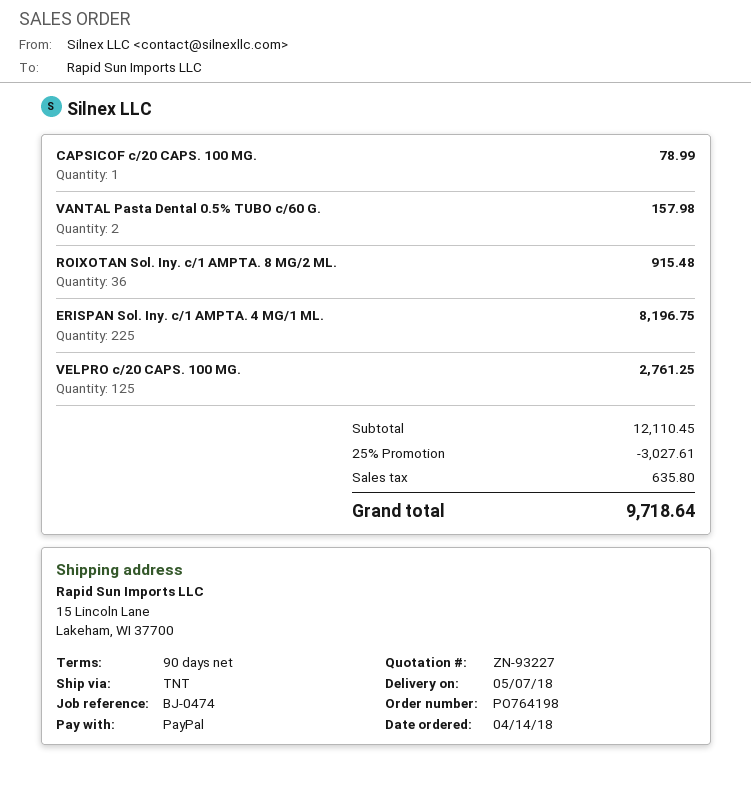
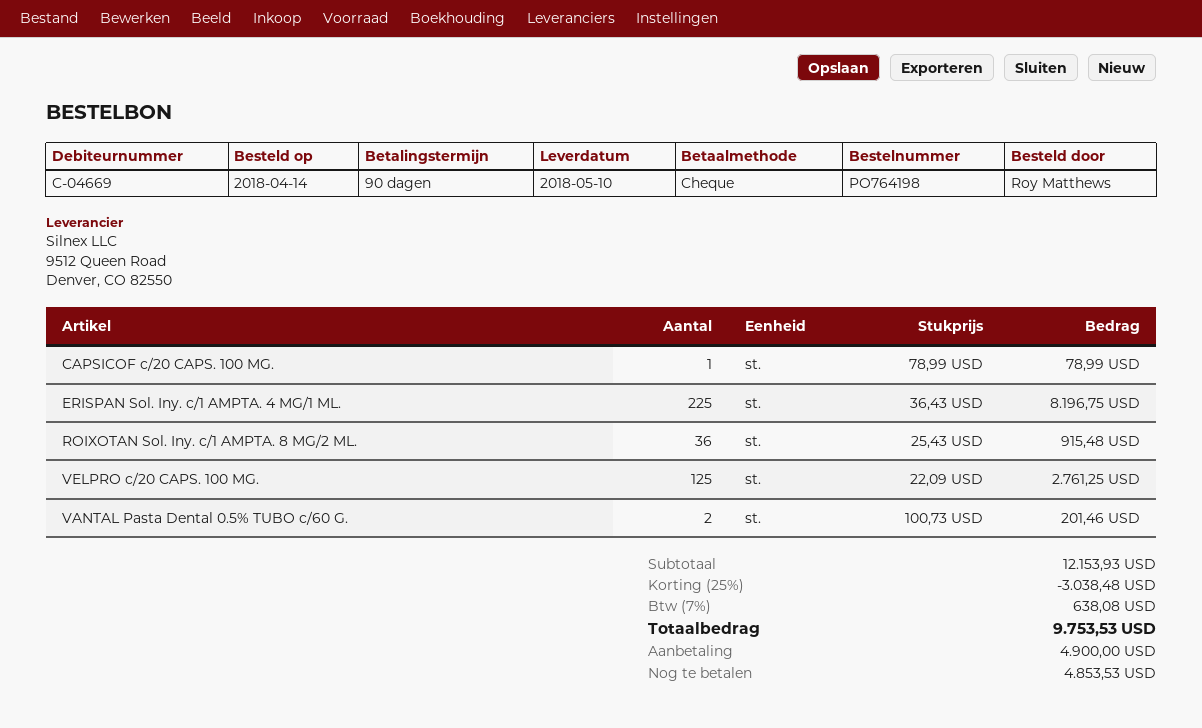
delivery date: 2018-05-07 -> 2018-05-10
payment method: PayPal -> cheque
VANTAL Pasta Dental 0.5% TUBO c/60 G.: 2 for 157.98 -> 2 for 201.46
subtotal: 12110.45 -> 12153.93
discount: 25% = 3027.61 -> 25% = 3038.48
tax: 635.80 -> 638.08
total: 9718.64 -> 9753.53

